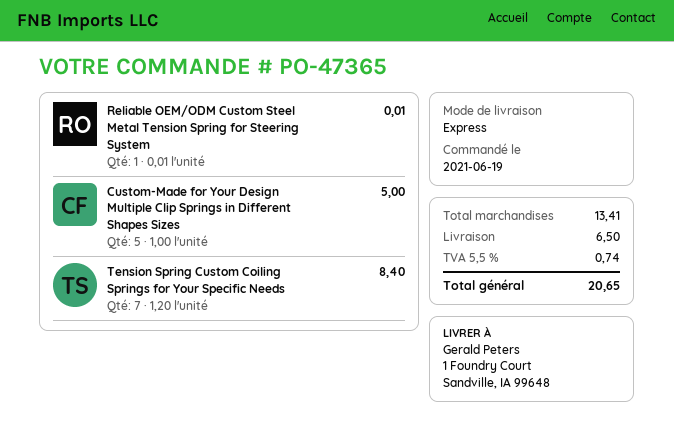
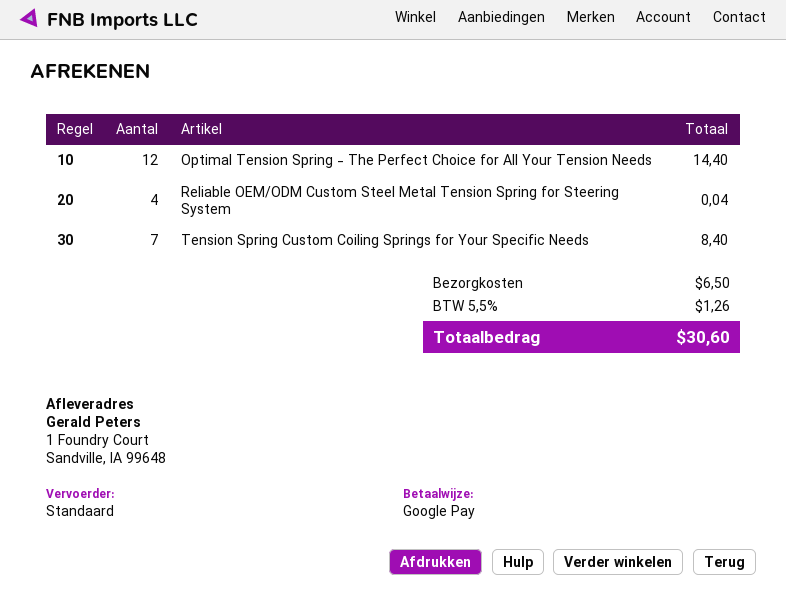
shipping method: express -> standard
Reliable OEM/ODM Custom Steel Metal Tension Spring for Steering System: 1 for 0.01 -> 4 for 0.04
Custom-Made for Your Design Multiple Clip Springs in Different Shapes Sizes: 5 for 5.00 -> none
Optimal Tension Spring - The Perfect Choice for All Your Tension Needs: none -> 12 for 14.40
tax: 5.5% = 0.74 -> 5.5% = 1.26
total: 20.65 -> 30.60

